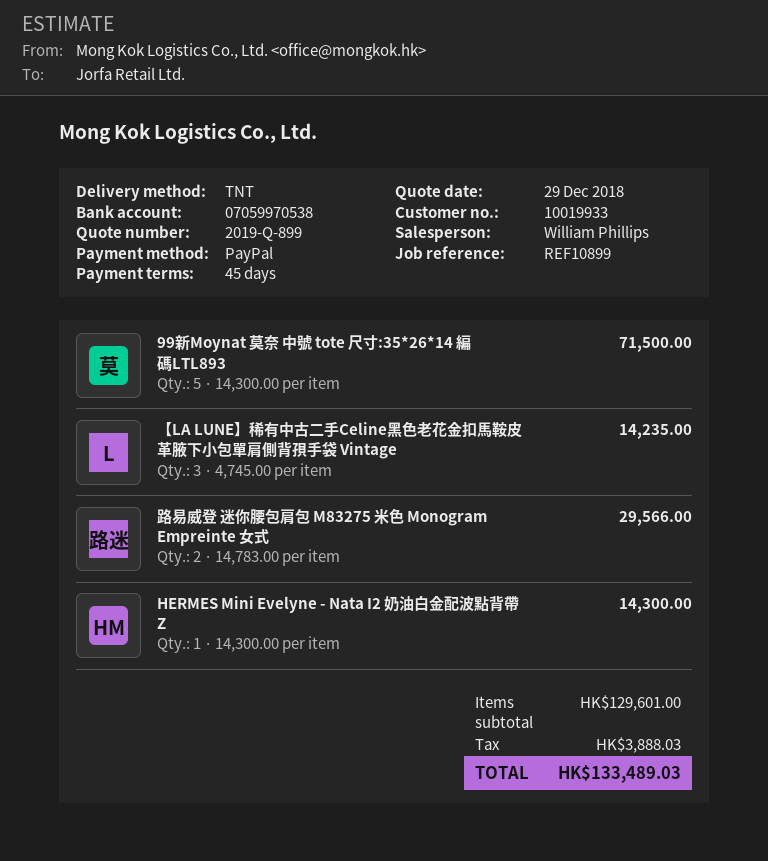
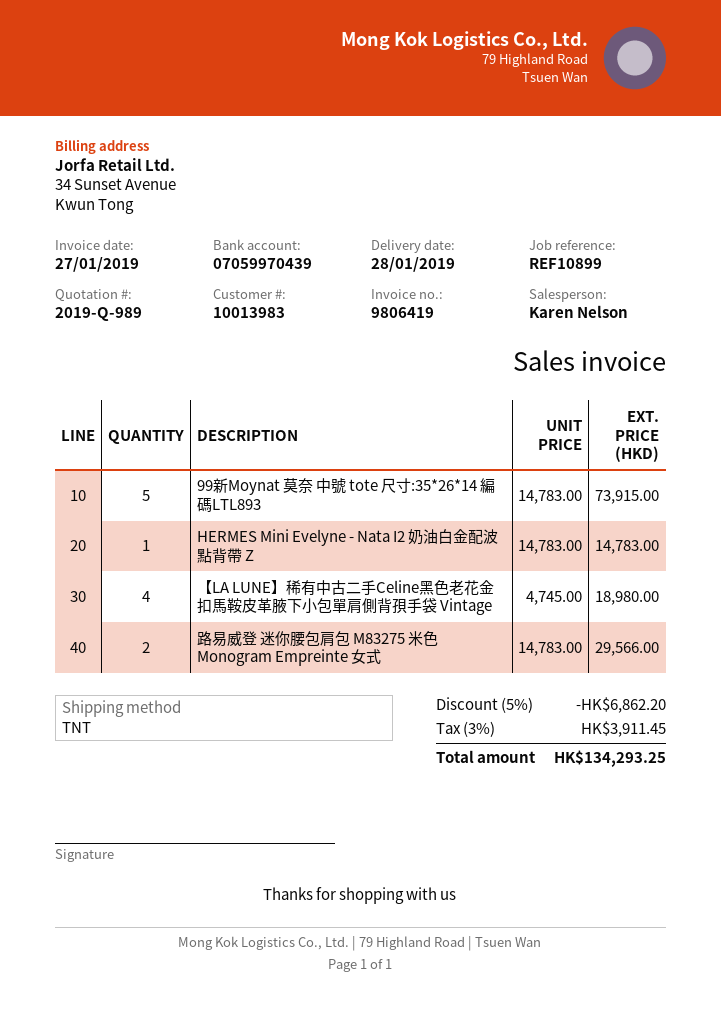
quote number: 2019-Q-899 -> 2019-Q-989
customer number: 10019933 -> 10013983
sales rep: William Phillips -> Karen Nelson
bank account: 07059970538 -> 07059970439
99新Moynat 莫奈 中號 tote 尺寸:35*26*14 編碼LTL893: 5 x 14300.00 = 71500.00 -> 5 x 14783.00 = 73915.00
【LA LUNE】稀有中古二手Celine黑色老花金扣馬鞍皮革腋下小包單肩側背孭手袋 Vintage: 3 x 4745.00 = 14235.00 -> 4 x 4745.00 = 18980.00
HERMES Mini Evelyne - Nata I2 奶油白金配波點背帶 Z: 1 x 14300.00 = 14300.00 -> 1 x 14783.00 = 14783.00
discount: none -> 5% = 6862.20
tax: 3888.03 -> 3911.45
total: 133489.03 -> 134293.25

